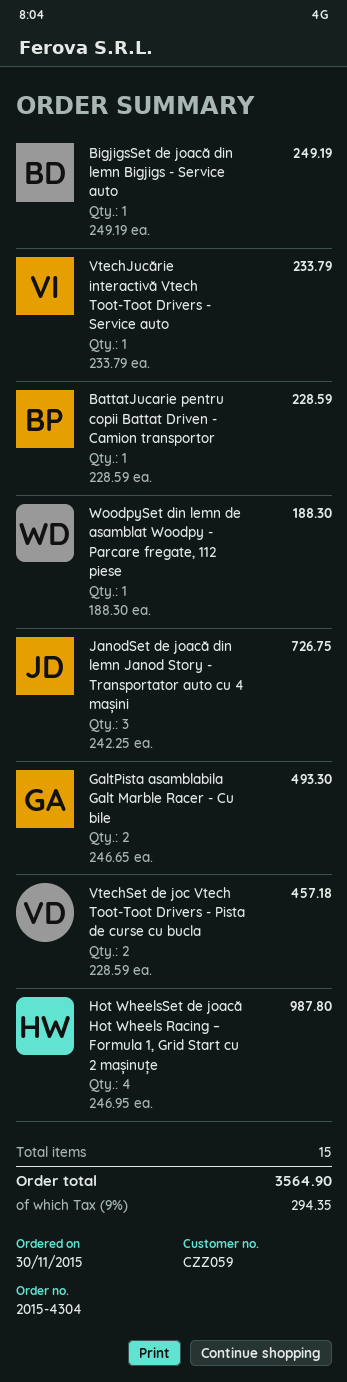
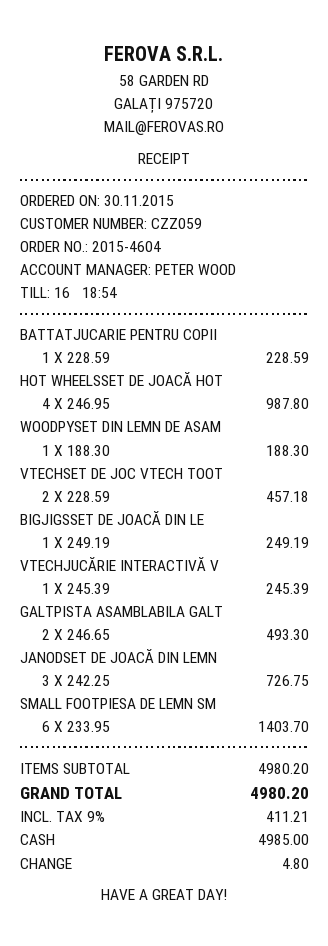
order number: 2015-4304 -> 2015-4604
VtechJucărie interactivă Vtech Toot-Toot Drivers - Service auto: 1 x 233.79 = 233.79 -> 1 x 245.39 = 245.39
SMALL FOOTPIESA DE LEMN SM: none -> 6 x 233.95 = 1403.70
tax: 9% = 294.35 -> 9% = 411.21
total: 3564.90 -> 4980.20

